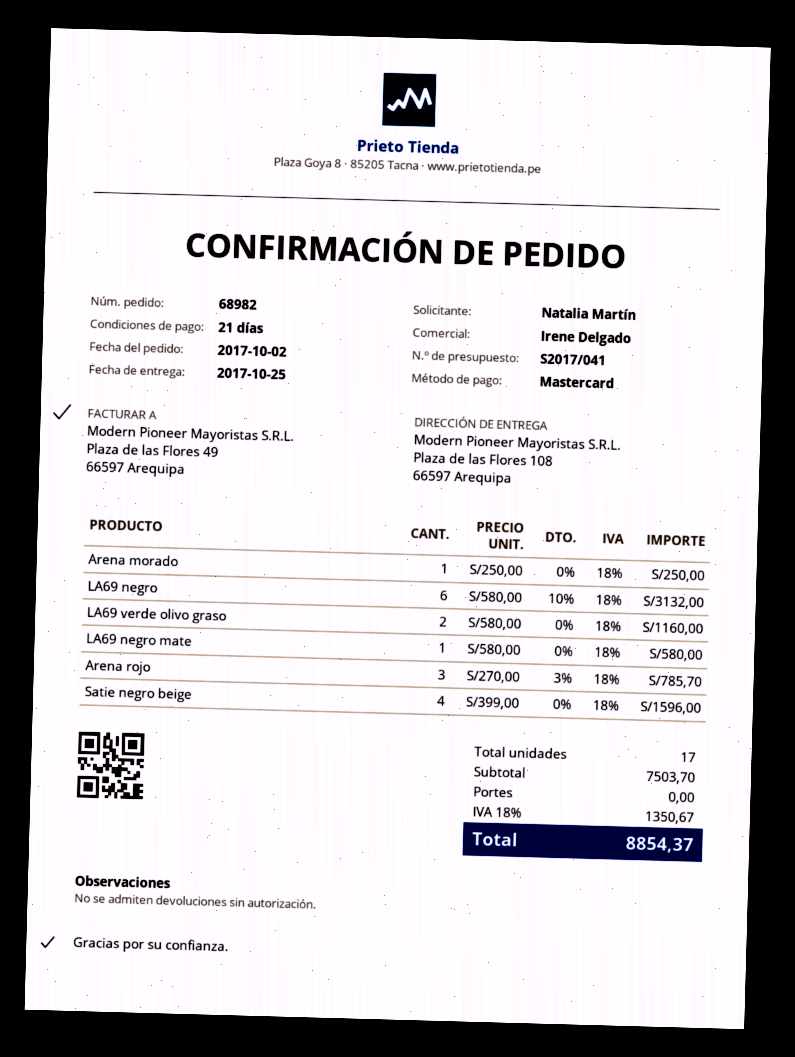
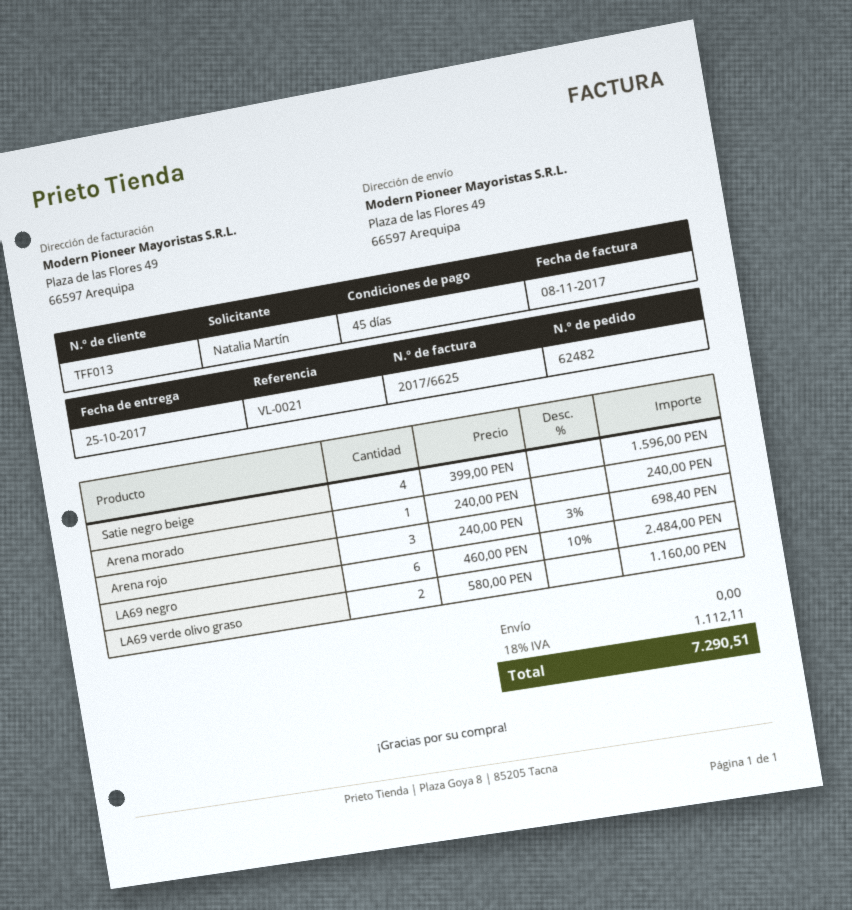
order number: 68982 -> 62482
payment terms: 21 days -> 45 days
ship to: Plaza de las Flores 108, 66597 Arequipa -> Plaza de las Flores 49, 66597 Arequipa
Arena morado: 1 x 250.00 = 250.00 -> 1 x 240.00 = 240.00
LA69 negro: 6 x 580.00 - 10% = 3132.00 -> 6 x 460.00 - 10% = 2484.00
LA69 negro mate: 1 x 580.00 = 580.00 -> none
Arena rojo: 3 x 270.00 - 3% = 785.70 -> 3 x 240.00 - 3% = 698.40
tax: 18% = 1350.67 -> 18% = 1112.11
total: 8854.37 -> 7290.51

